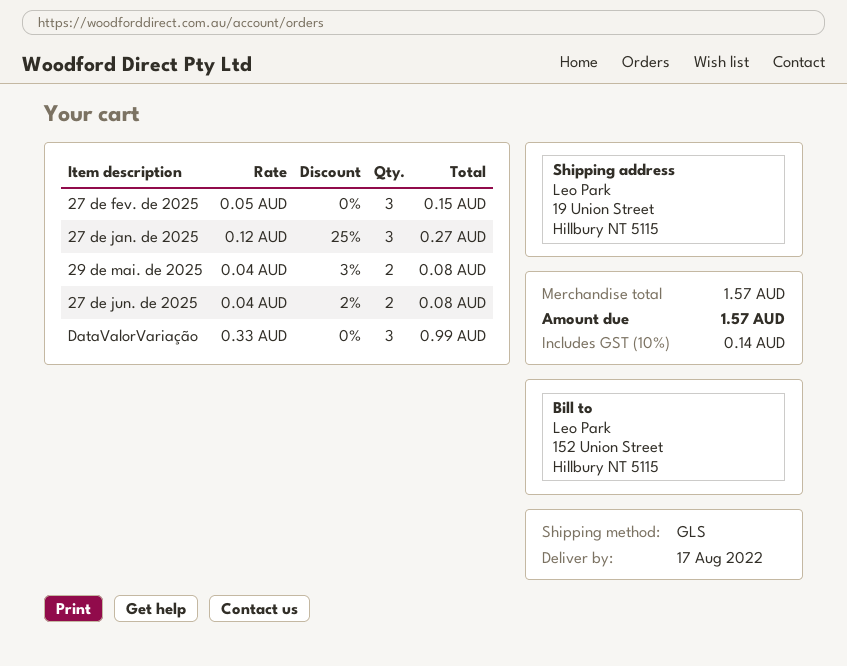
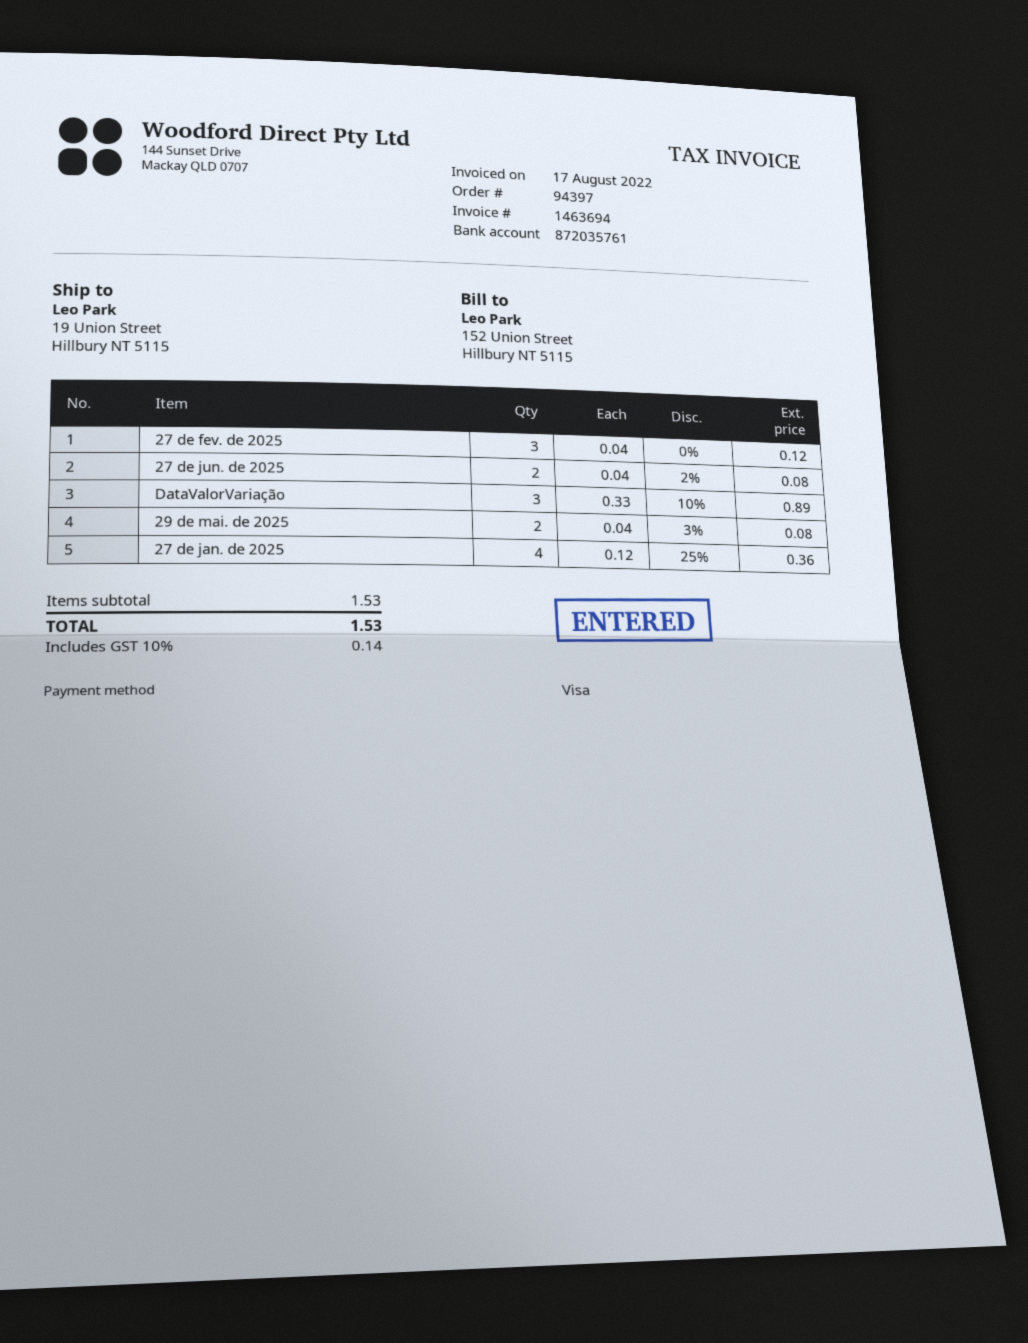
27 de fev. de 2025: 3 x 0.05 = 0.15 -> 3 x 0.04 = 0.12
27 de jan. de 2025: 3 x 0.12 - 25% = 0.27 -> 4 x 0.12 - 25% = 0.36
DataValorVariação: 3 x 0.33 = 0.99 -> 3 x 0.33 - 10% = 0.89
subtotal: 1.57 -> 1.53
total: 1.57 -> 1.53

